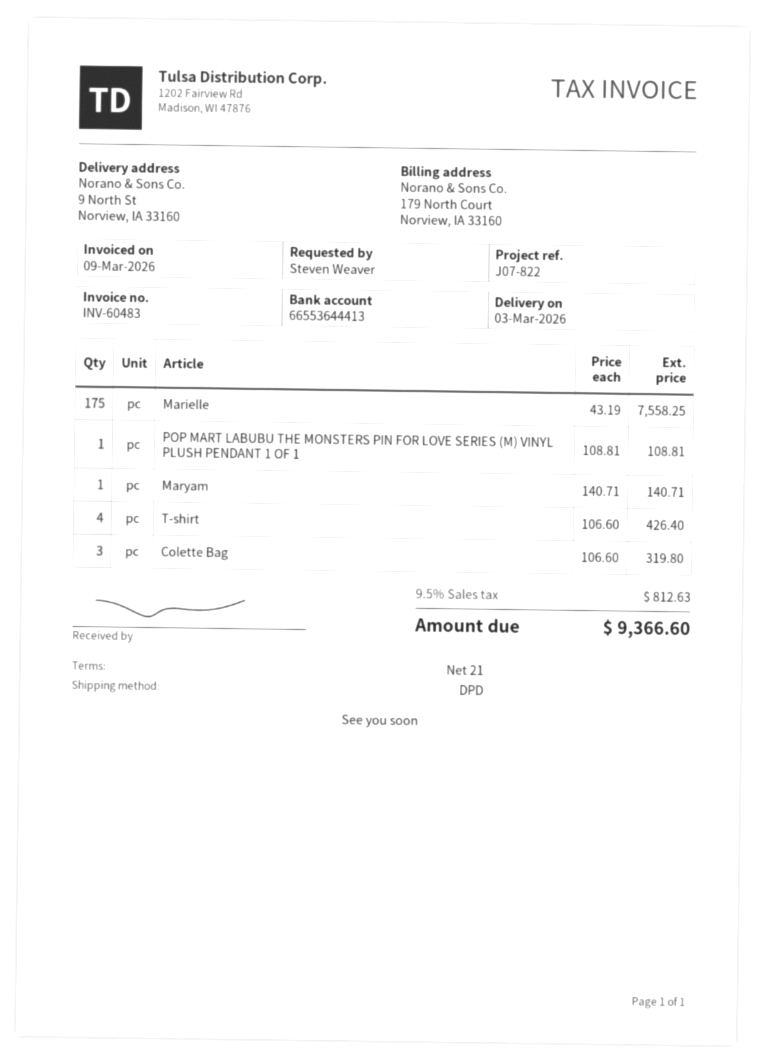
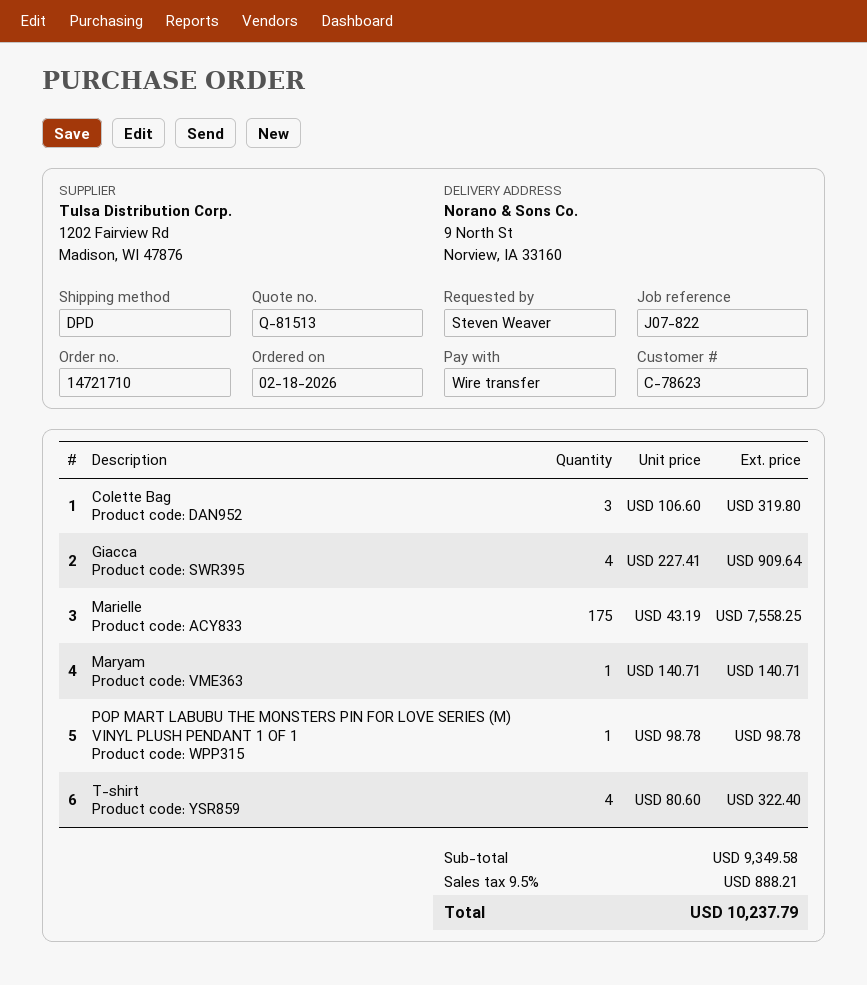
POP MART LABUBU THE MONSTERS PIN FOR LOVE SERIES (M) VINYL PLUSH PENDANT 1 OF 1: 1 x 108.81 = 108.81 -> 1 x 98.78 = 98.78
T-shirt: 4 x 106.60 = 426.40 -> 4 x 80.60 = 322.40
Giacca: none -> 4 x 227.41 = 909.64
tax: 9.5% = 812.63 -> 9.5% = 888.21
total: 9366.60 -> 10237.79

